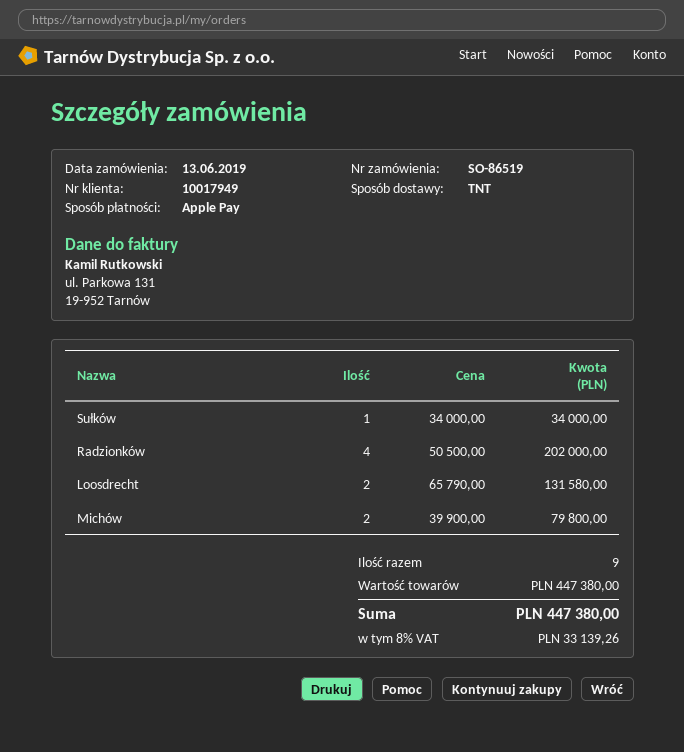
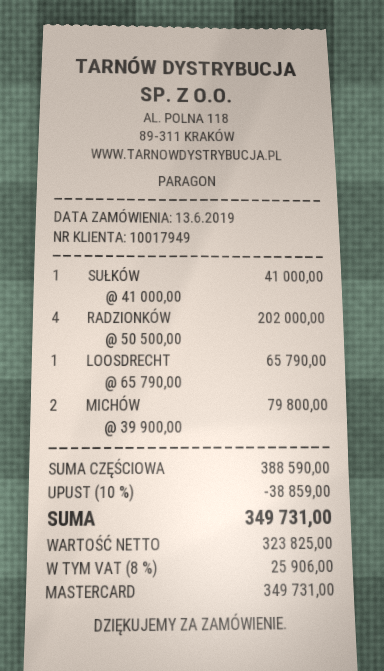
payment method: Apple Pay -> Mastercard
Sułków: 1 x 34000.00 = 34000.00 -> 1 x 41000.00 = 41000.00
Loosdrecht: 2 x 65790.00 = 131580.00 -> 1 x 65790.00 = 65790.00
subtotal: 447380.00 -> 388590.00
discount: none -> 10% = 38859.00
tax: 8% = 33139.26 -> 8% = 25906.00
total: 447380.00 -> 349731.00

